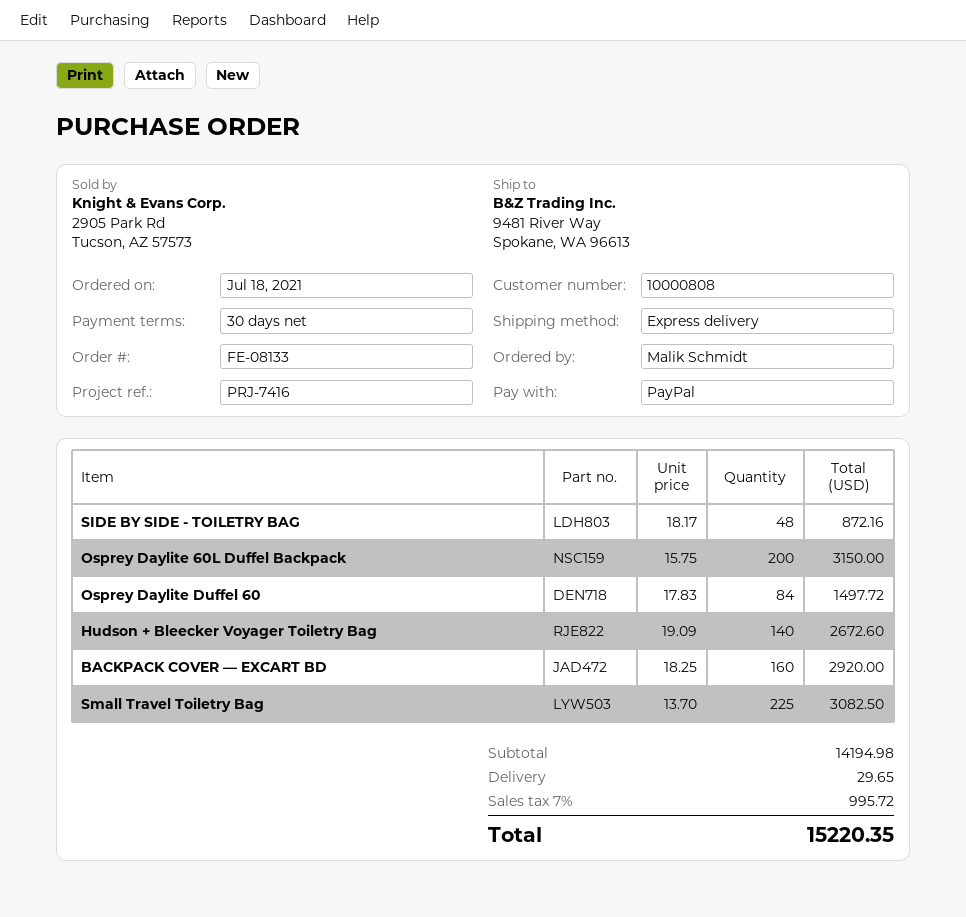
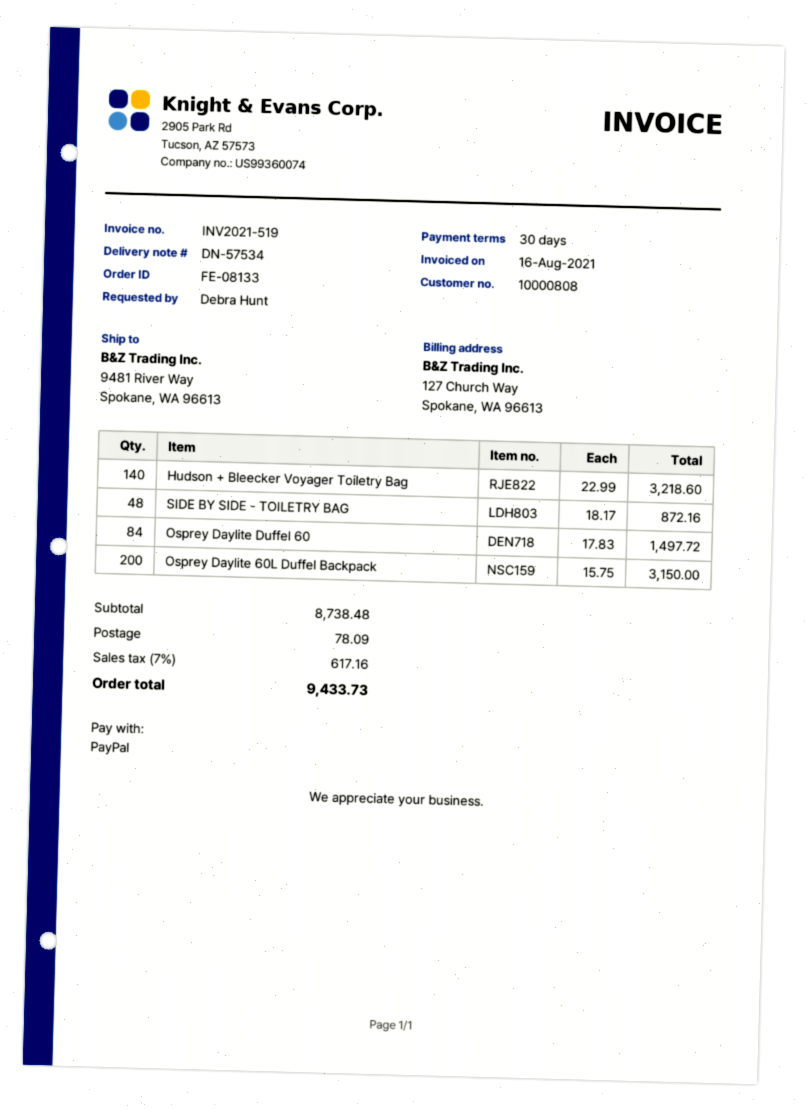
ordered by: Malik Schmidt -> Debra Hunt
Hudson + Bleecker Voyager Toiletry Bag: 140 x 19.09 = 2672.60 -> 140 x 22.99 = 3218.60
BACKPACK COVER — EXCART BD: 160 x 18.25 = 2920.00 -> none
Small Travel Toiletry Bag: 225 x 13.70 = 3082.50 -> none
subtotal: 14194.98 -> 8738.48
shipping: 29.65 -> 78.09
tax: 7% = 995.72 -> 7% = 617.16
total: 15220.35 -> 9433.73

